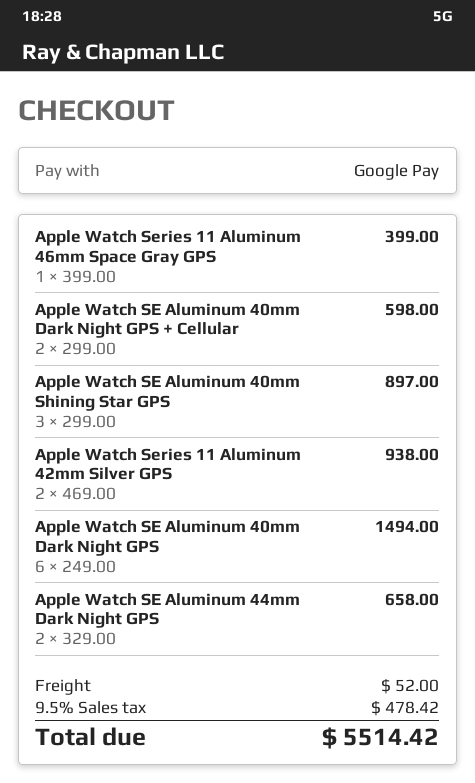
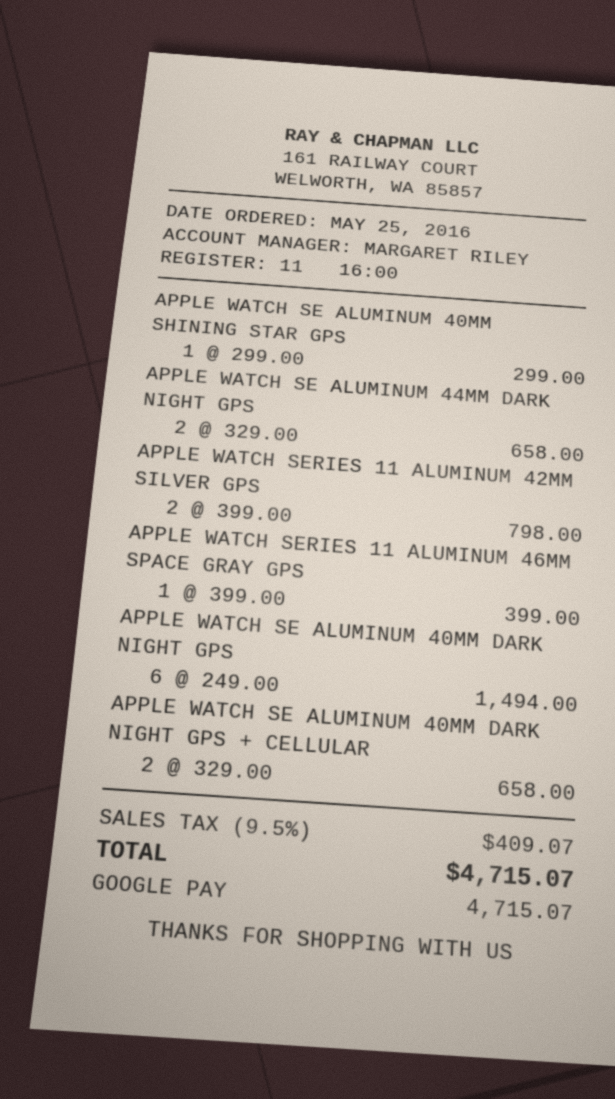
Apple Watch SE Aluminum 40mm Dark Night GPS + Cellular: 2 x 299.00 = 598.00 -> 2 x 329.00 = 658.00
Apple Watch SE Aluminum 40mm Shining Star GPS: 3 x 299.00 = 897.00 -> 1 x 299.00 = 299.00
Apple Watch Series 11 Aluminum 42mm Silver GPS: 2 x 469.00 = 938.00 -> 2 x 399.00 = 798.00
shipping: 52.00 -> none
tax: 9.5% = 478.42 -> 9.5% = 409.07
total: 5514.42 -> 4715.07

